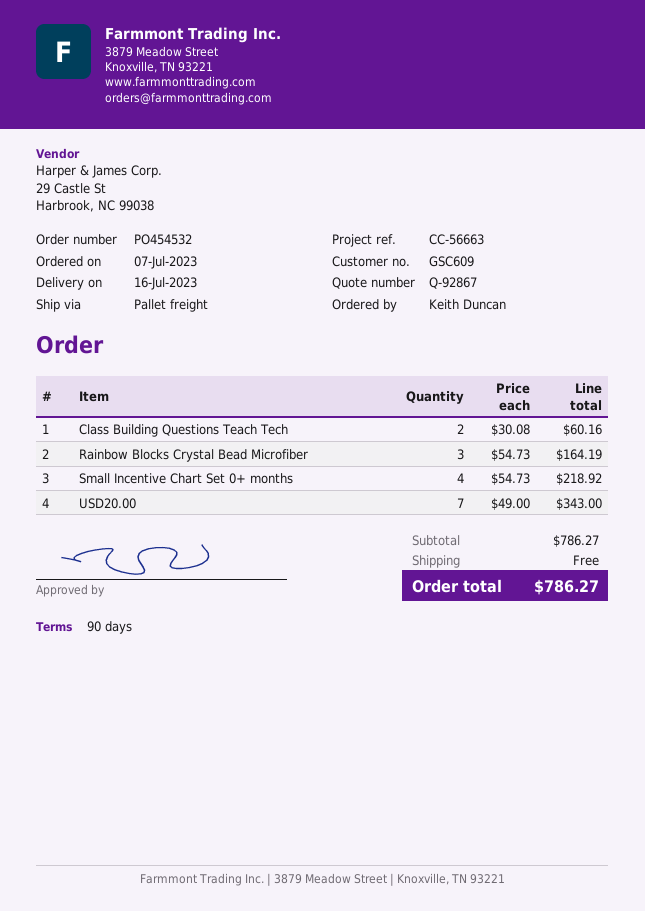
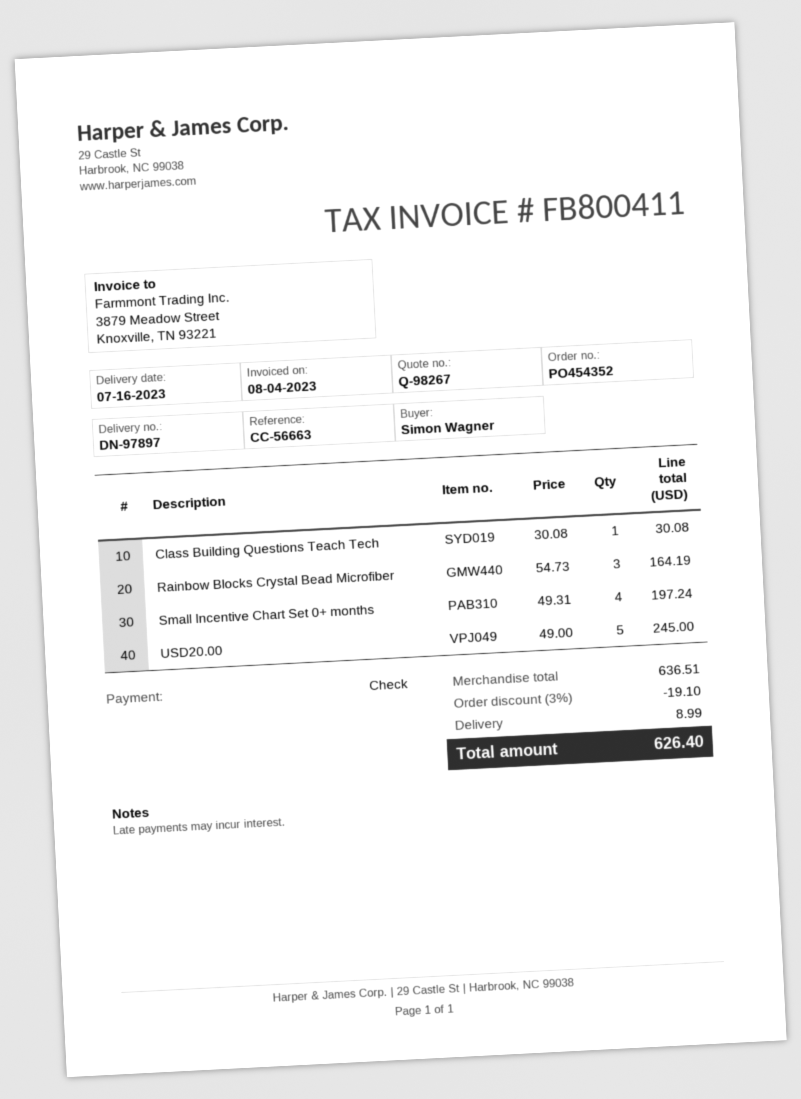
quote number: Q-92867 -> Q-98267
order number: PO454532 -> PO454352
ordered by: Keith Duncan -> Simon Wagner
Class Building Questions Teach Tech: 2 x 30.08 = 60.16 -> 1 x 30.08 = 30.08
Small Incentive Chart Set 0+ months: 4 x 54.73 = 218.92 -> 4 x 49.31 = 197.24
USD20.00: 7 x 49.00 = 343.00 -> 5 x 49.00 = 245.00
subtotal: 786.27 -> 636.51
discount: none -> 3% = 19.10
shipping: 0.00 -> 8.99
total: 786.27 -> 626.40

